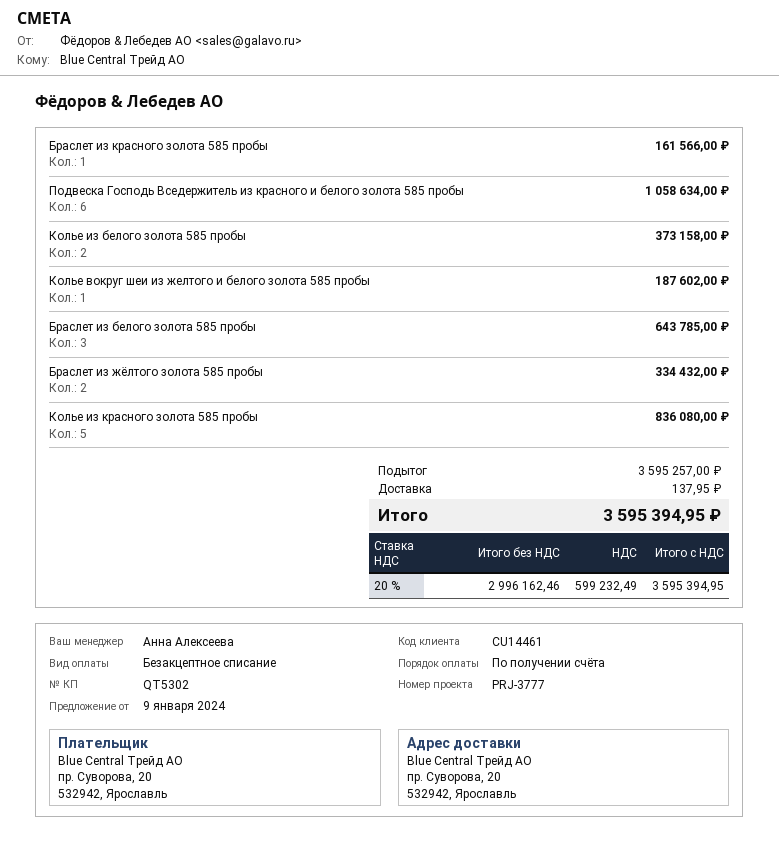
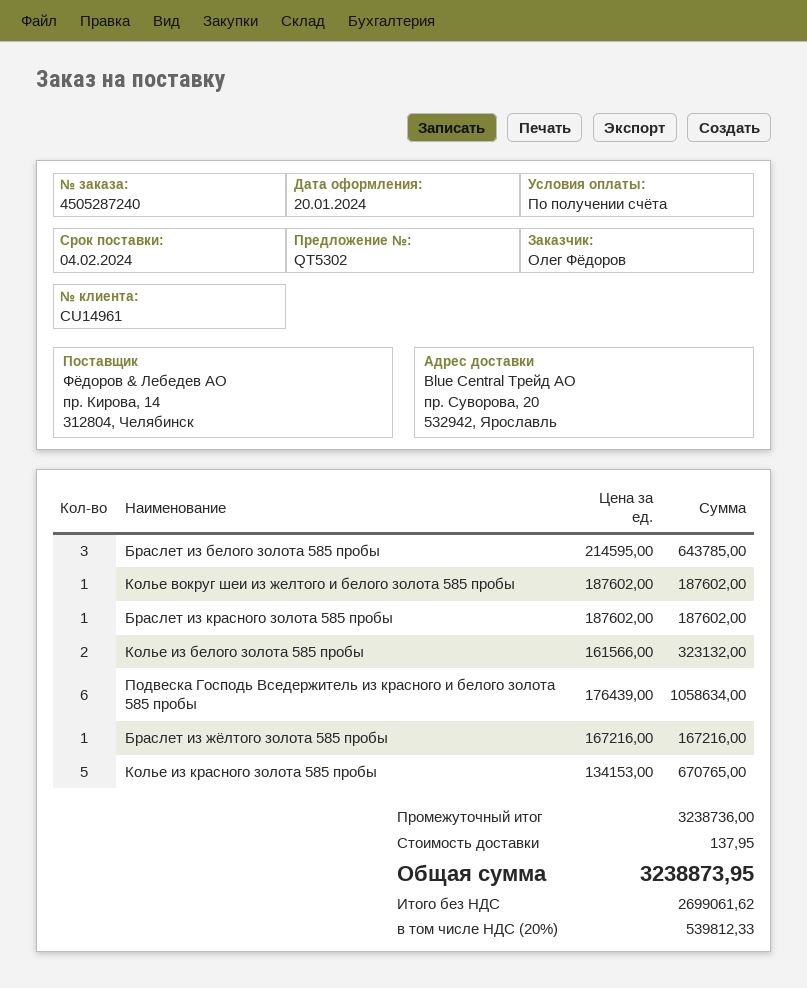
customer number: CU14461 -> CU14961
Браслет из красного золота 585 пробы: 1 for 161566.00 -> 1 for 187602.00
Колье из белого золота 585 пробы: 2 for 373158.00 -> 2 for 323132.00
Браслет из жёлтого золота 585 пробы: 2 for 334432.00 -> 1 for 167216.00
Колье из красного золота 585 пробы: 5 for 836080.00 -> 5 for 670765.00
subtotal: 3595257.00 -> 3238736.00
net: 2996162.46 -> 2699061.62
tax: 20% = 599232.49 -> 20% = 539812.33
total: 3595394.95 -> 3238873.95

